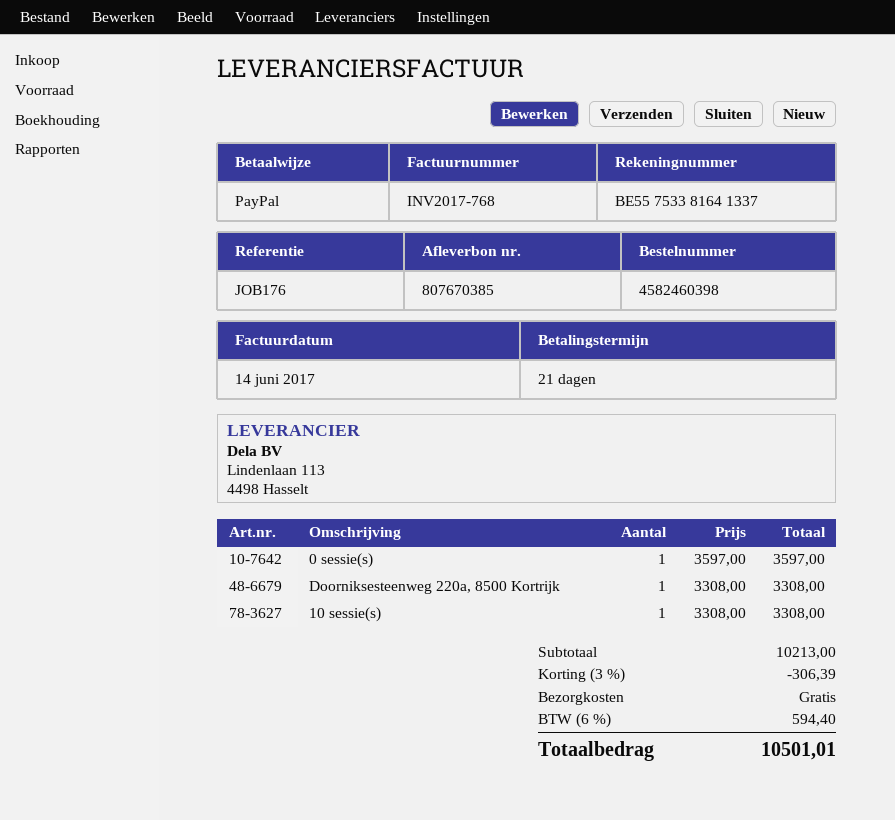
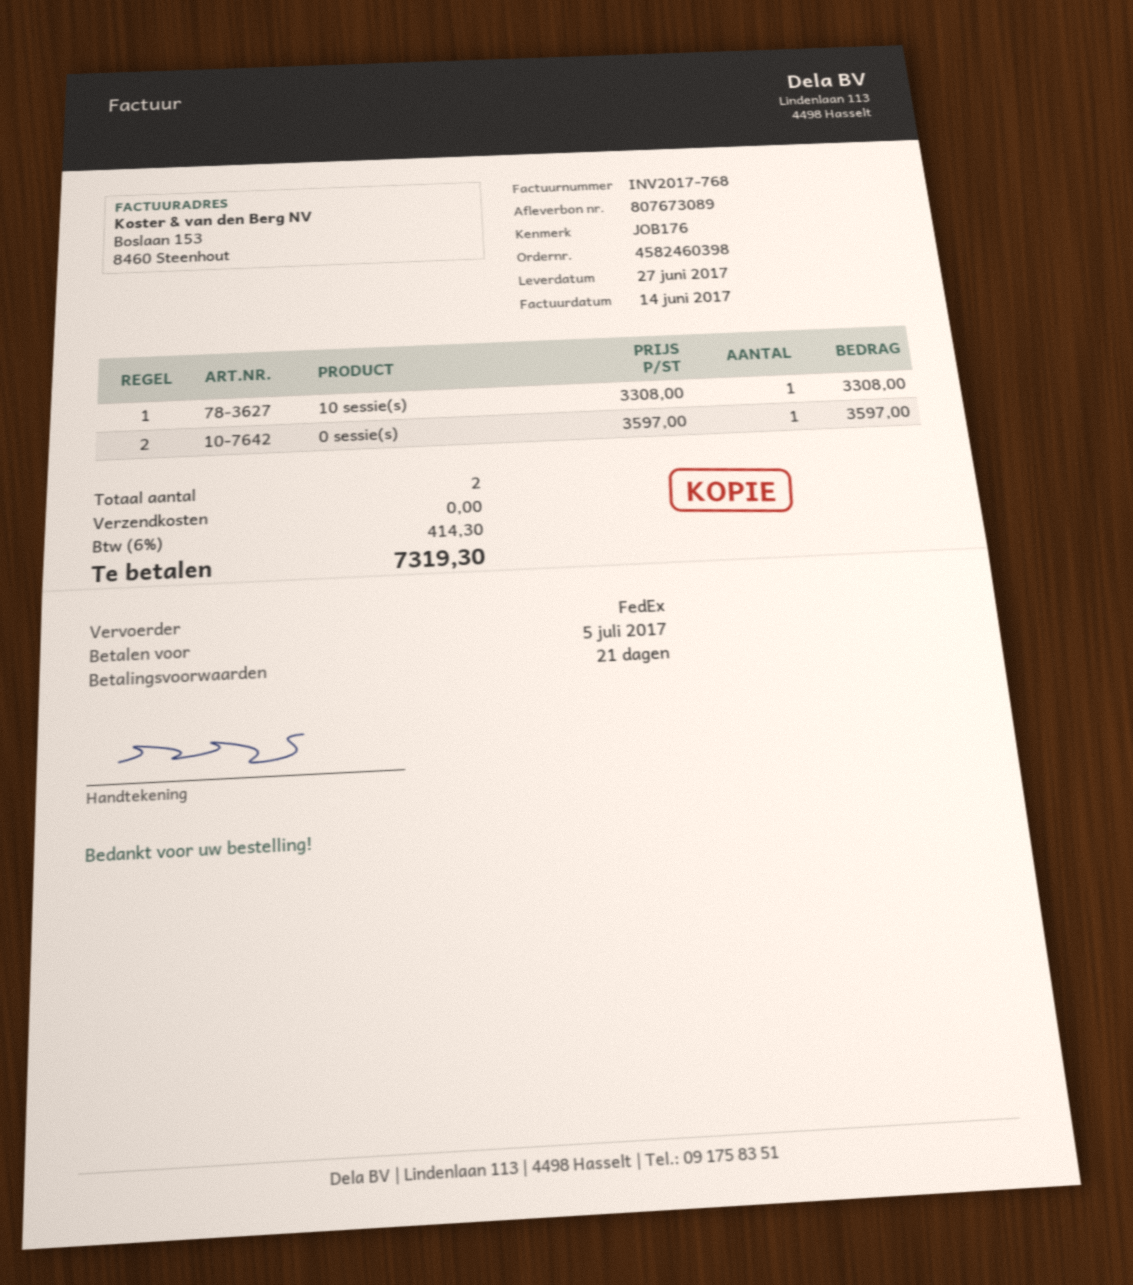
delivery note number: 807670385 -> 807673089
Doorniksesteenweg 220a, 8500 Kortrijk: 1 x 3308.00 = 3308.00 -> none
discount: 3% = 306.39 -> none
tax: 6% = 594.40 -> 6% = 414.30
total: 10501.01 -> 7319.30

